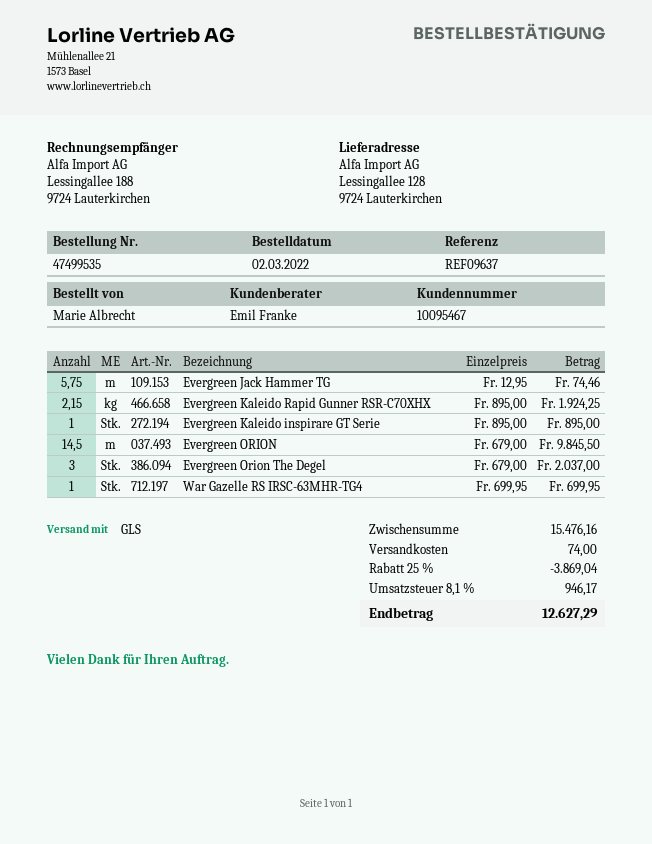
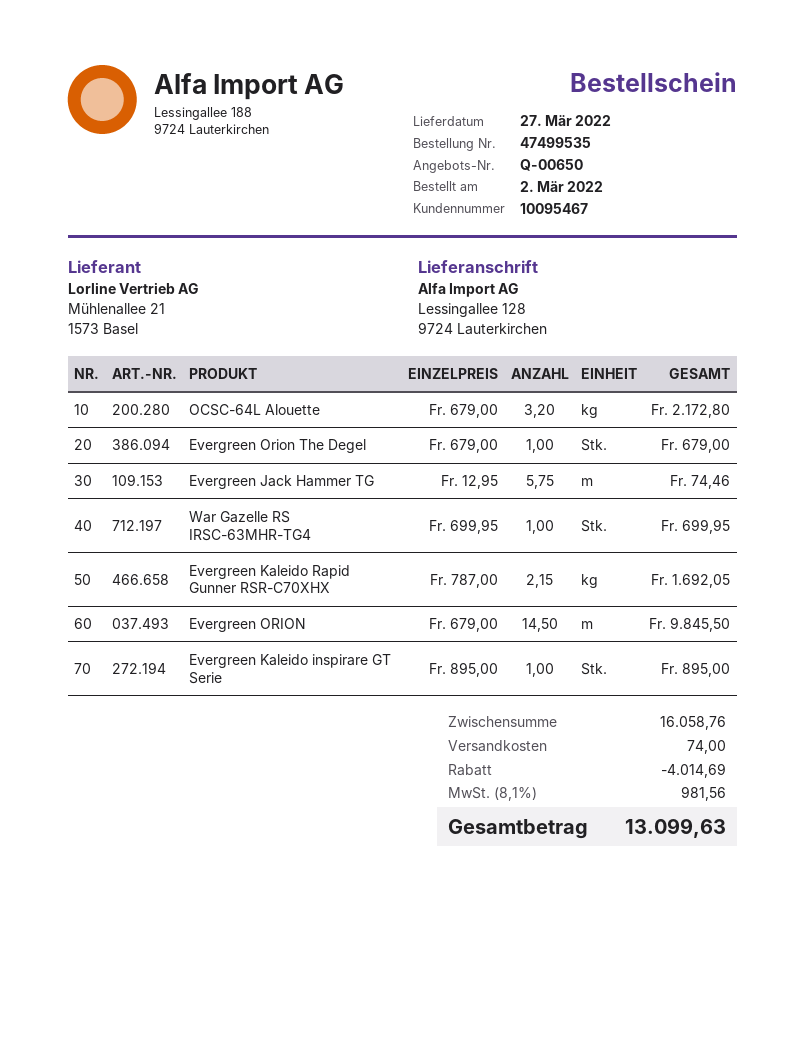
Evergreen Kaleido Rapid Gunner RSR-C70XHX: 2.15 x 895.00 = 1924.25 -> 2.15 x 787.00 = 1692.05
Evergreen Orion The Degel: 3 x 679.00 = 2037.00 -> 1 x 679.00 = 679.00
OCSC-64L Alouette: none -> 3.2 x 679.00 = 2172.80
subtotal: 15476.16 -> 16058.76
discount: 3869.04 -> 4014.69
tax: 8.1% = 946.17 -> 8.1% = 981.56
total: 12627.29 -> 13099.63

